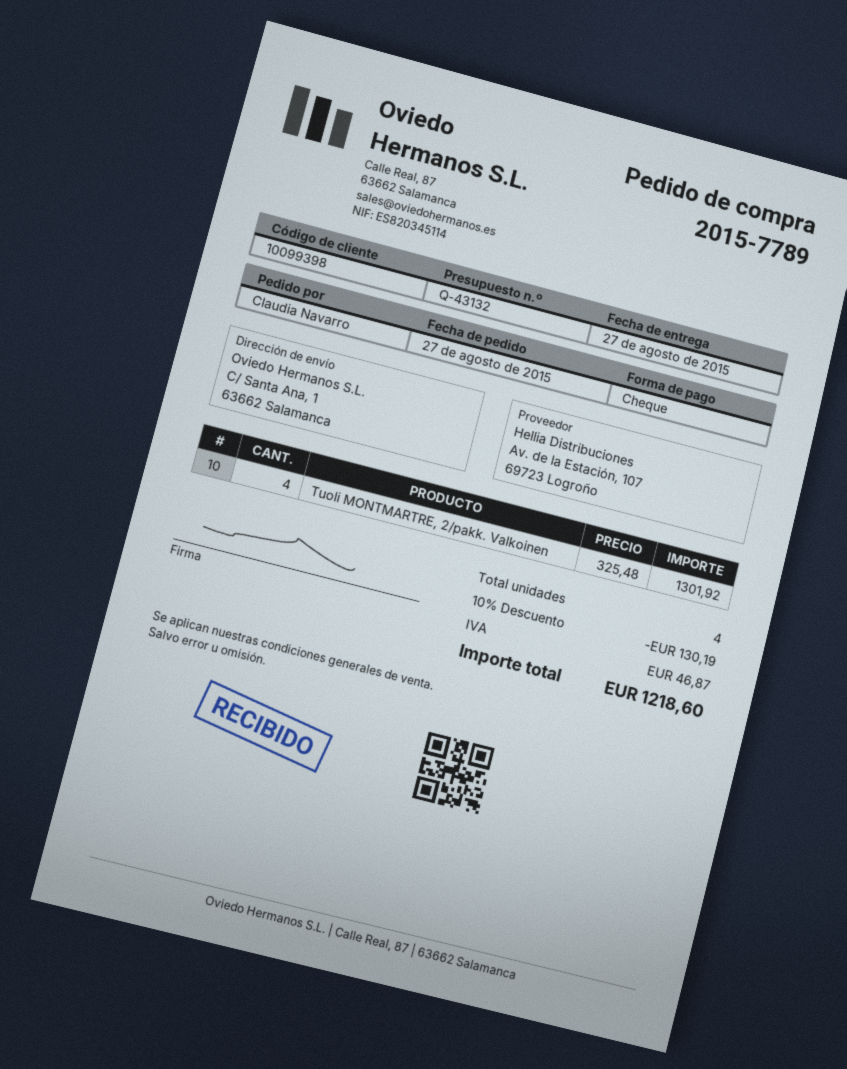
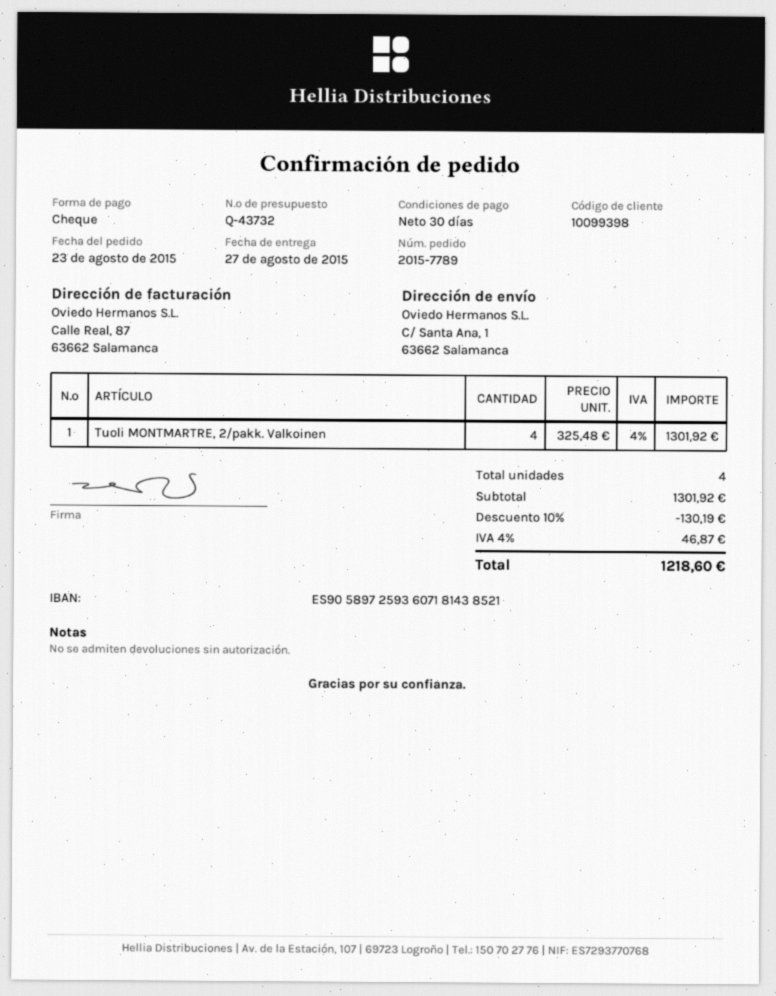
quote number: Q-43132 -> Q-43732
order date: 2015-08-27 -> 2015-08-23

